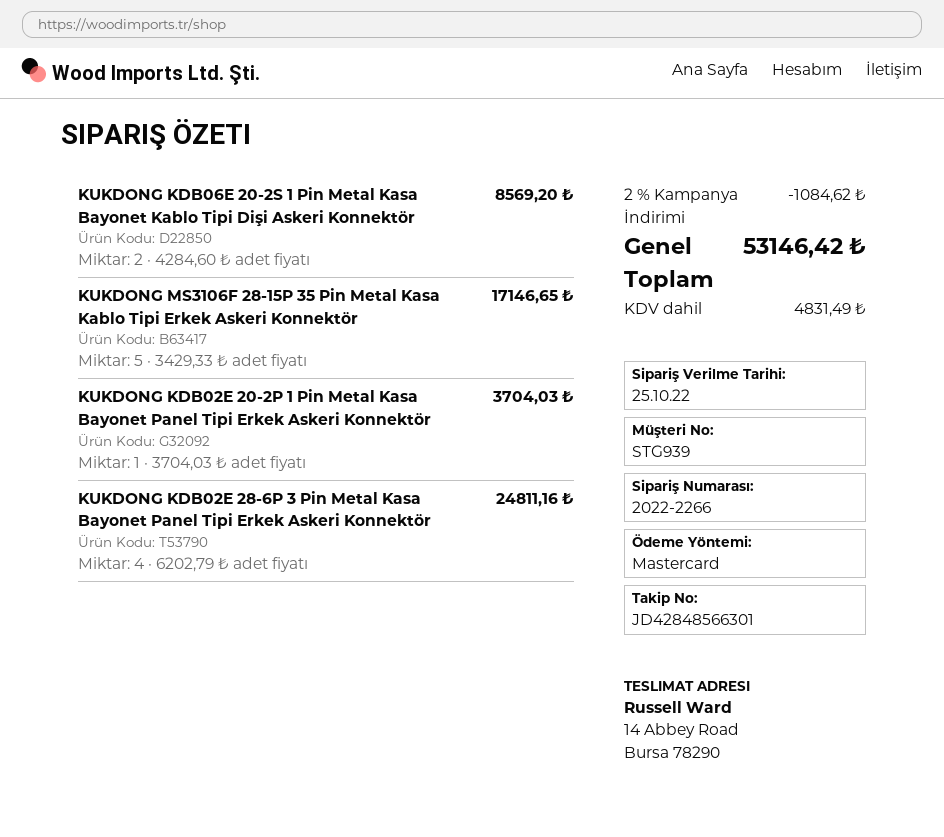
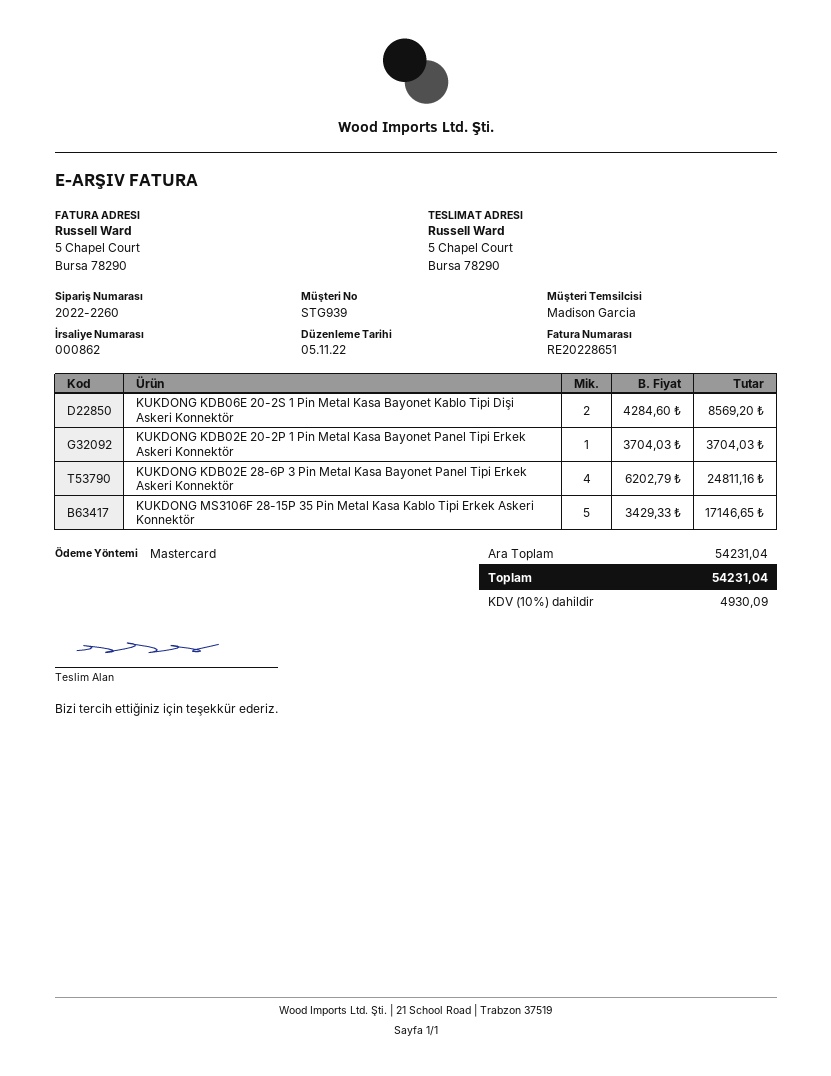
order number: 2022-2266 -> 2022-2260
ship to: 14 Abbey Road, Bursa 78290 -> 5 Chapel Court, Bursa 78290
discount: 2% = 1084.62 -> none
tax: 4831.49 -> 4930.09
total: 53146.42 -> 54231.04

